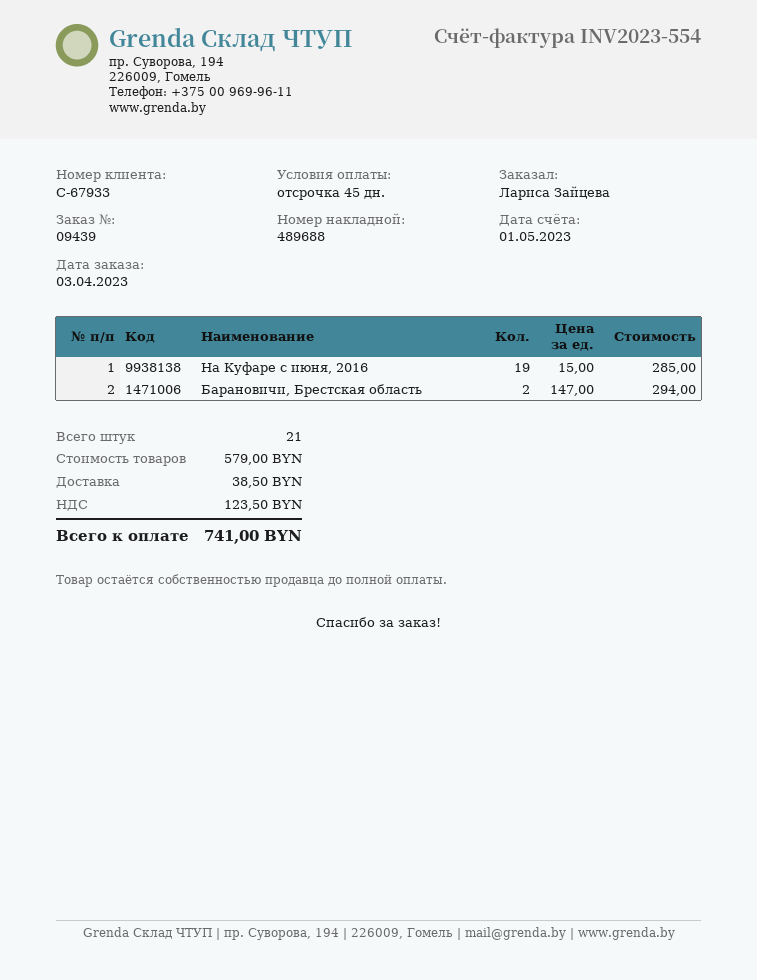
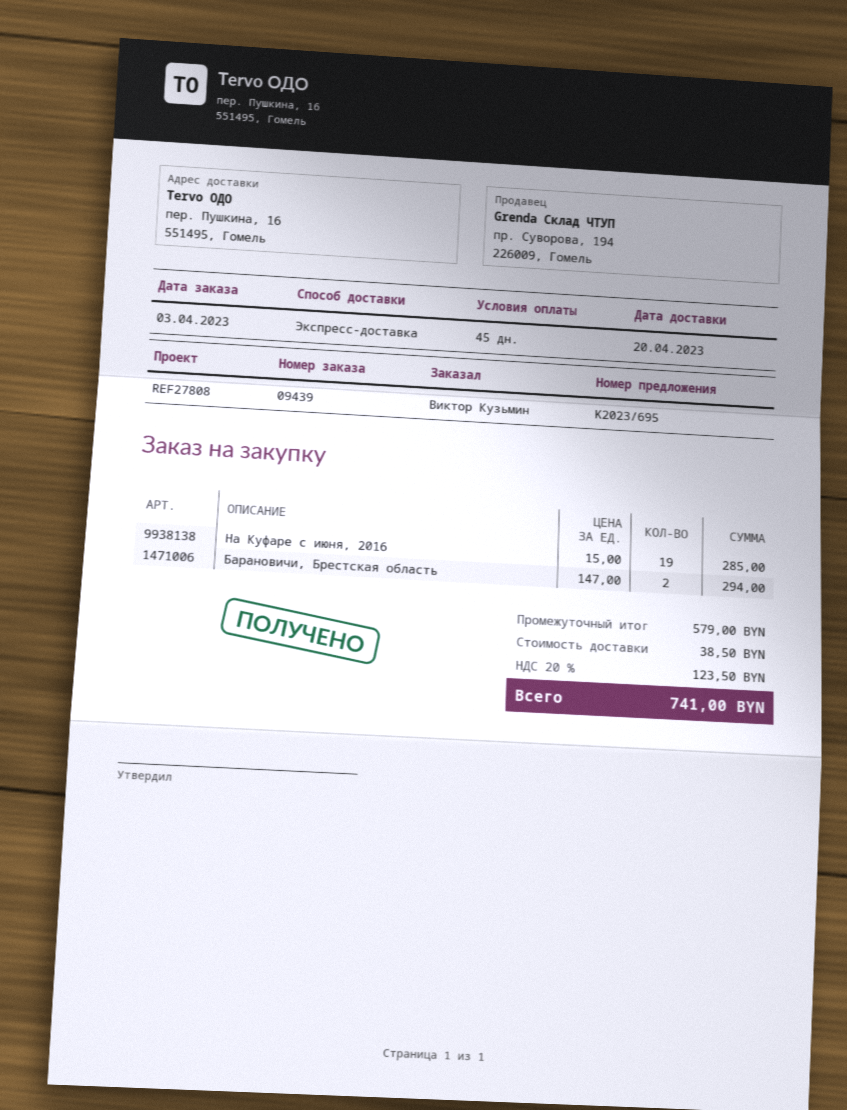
ordered by: Лариса Зайцева -> Виктор Кузьмин

